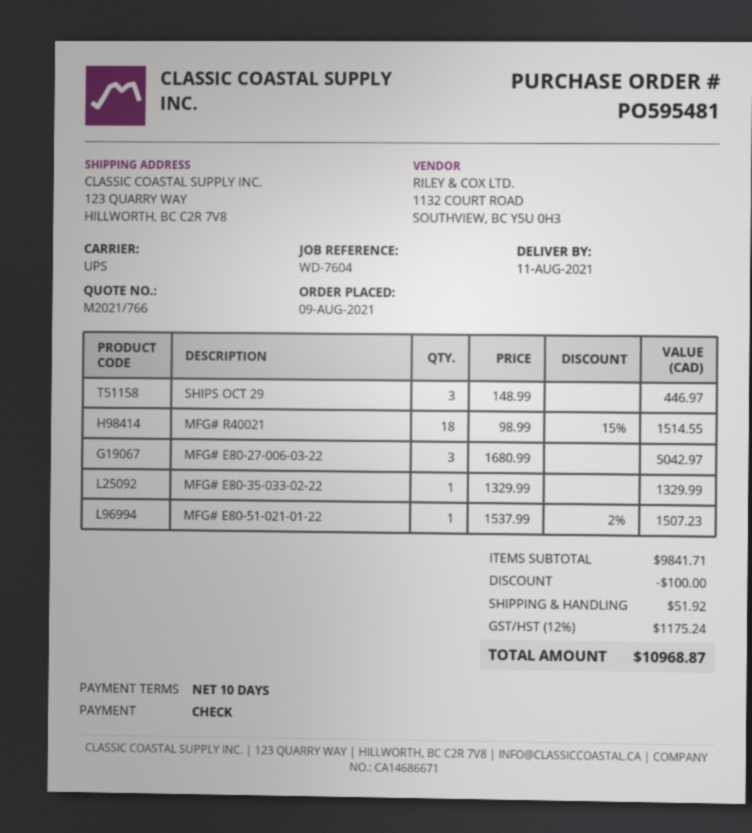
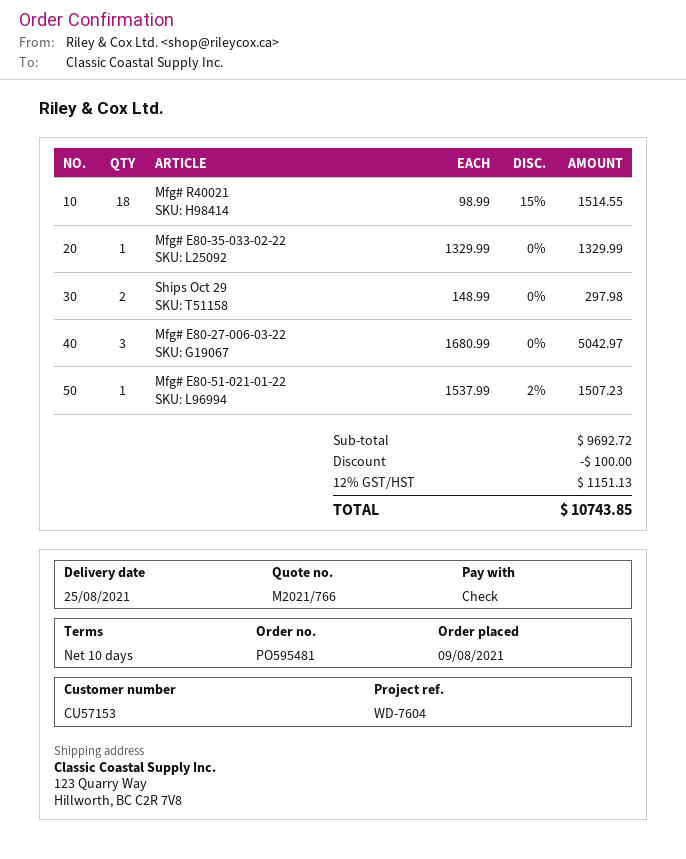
delivery date: 2021-08-11 -> 2021-08-25
SHIPS OCT 29: 3 x 148.99 = 446.97 -> 2 x 148.99 = 297.98
subtotal: 9841.71 -> 9692.72
shipping: 51.92 -> none
tax: 12% = 1175.24 -> 12% = 1151.13
total: 10968.87 -> 10743.85

